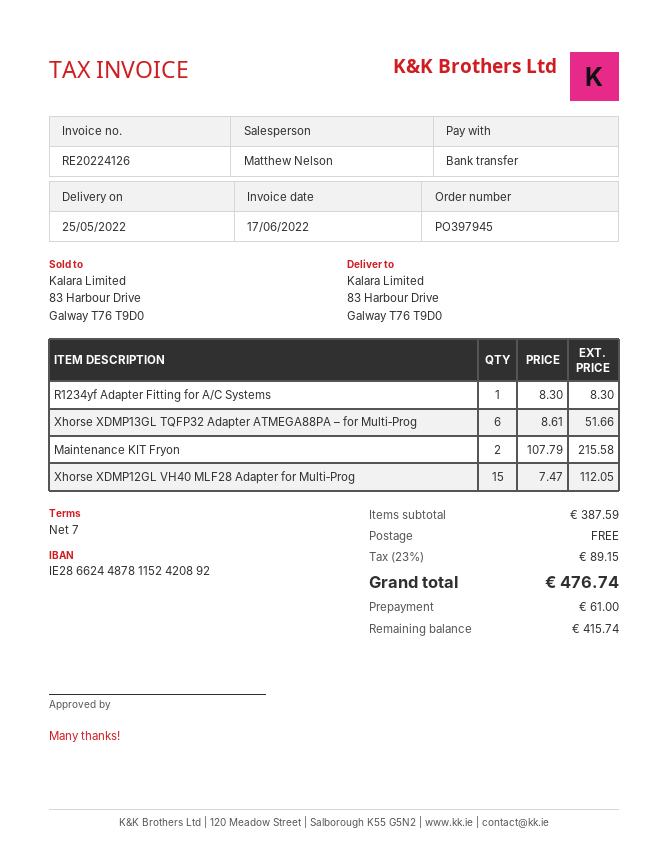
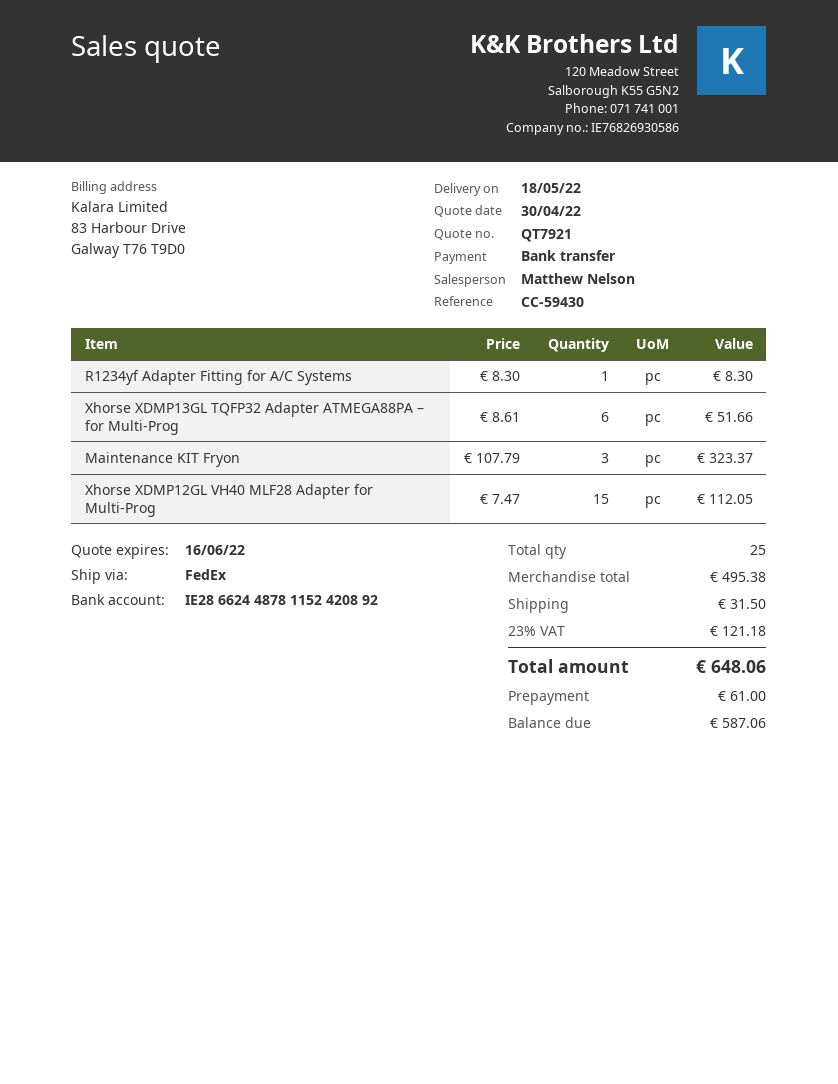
delivery date: 2022-05-25 -> 2022-05-18
Maintenance KIT Fryon: 2 x 107.79 = 215.58 -> 3 x 107.79 = 323.37
subtotal: 387.59 -> 495.38
shipping: 0.00 -> 31.50
tax: 23% = 89.15 -> 23% = 121.18
total: 476.74 -> 648.06
balance: 415.74 -> 587.06

